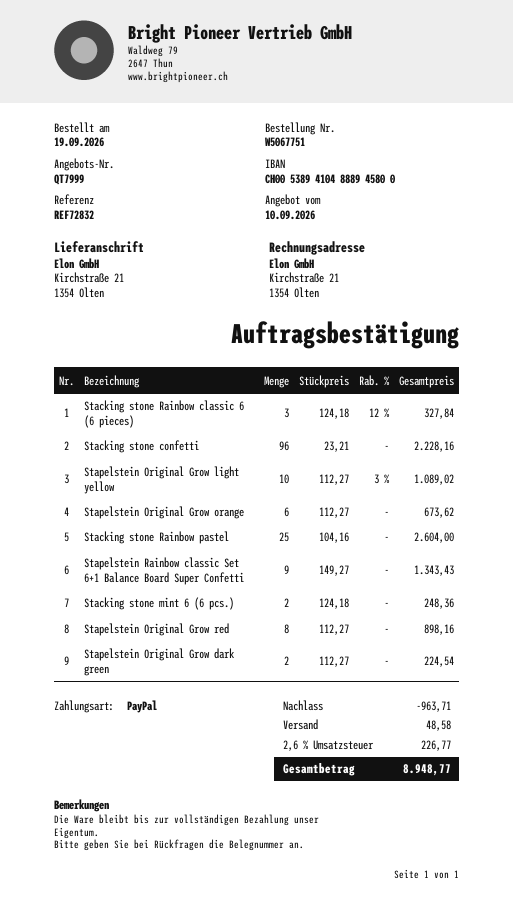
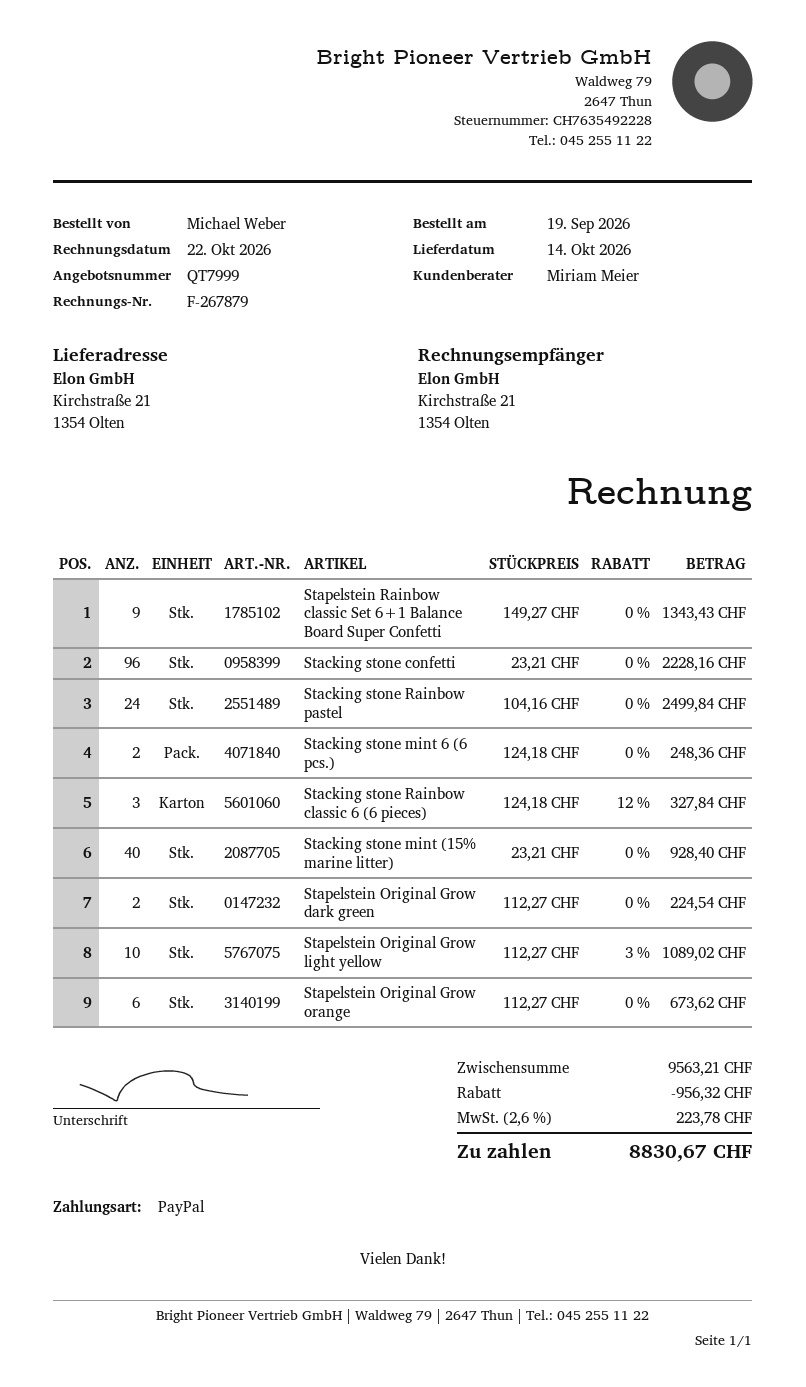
Stacking stone Rainbow pastel: 25 x 104.16 = 2604.00 -> 24 x 104.16 = 2499.84
Stapelstein Original Grow red: 8 x 112.27 = 898.16 -> none
Stacking stone mint (15% marine litter): none -> 40 x 23.21 = 928.40
discount: 963.71 -> 956.32
shipping: 48.58 -> none
tax: 2.6% = 226.77 -> 2.6% = 223.78
total: 8948.77 -> 8830.67

